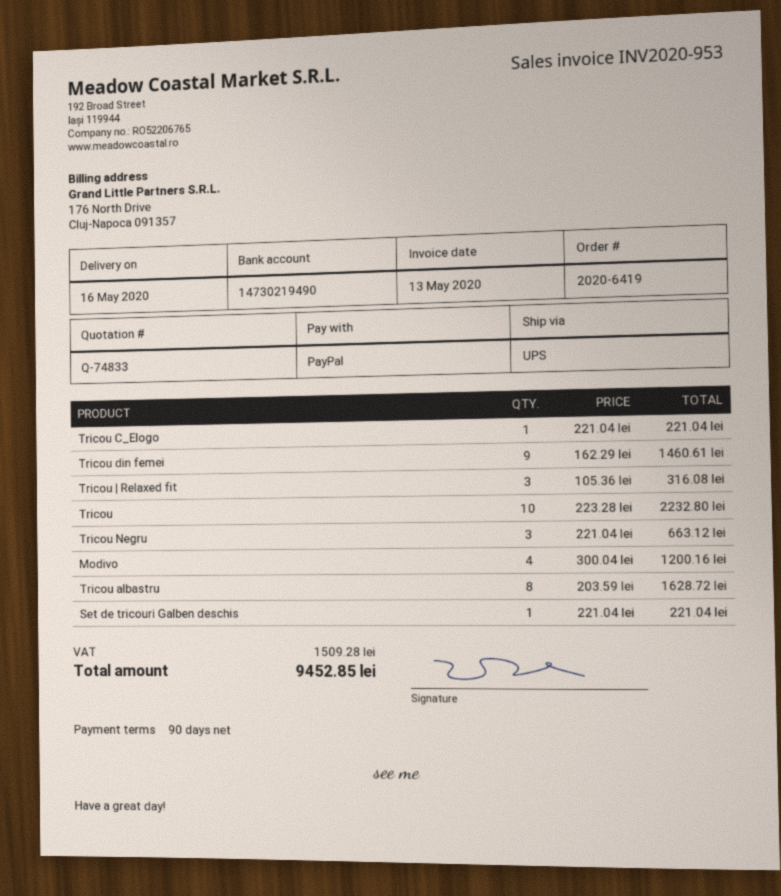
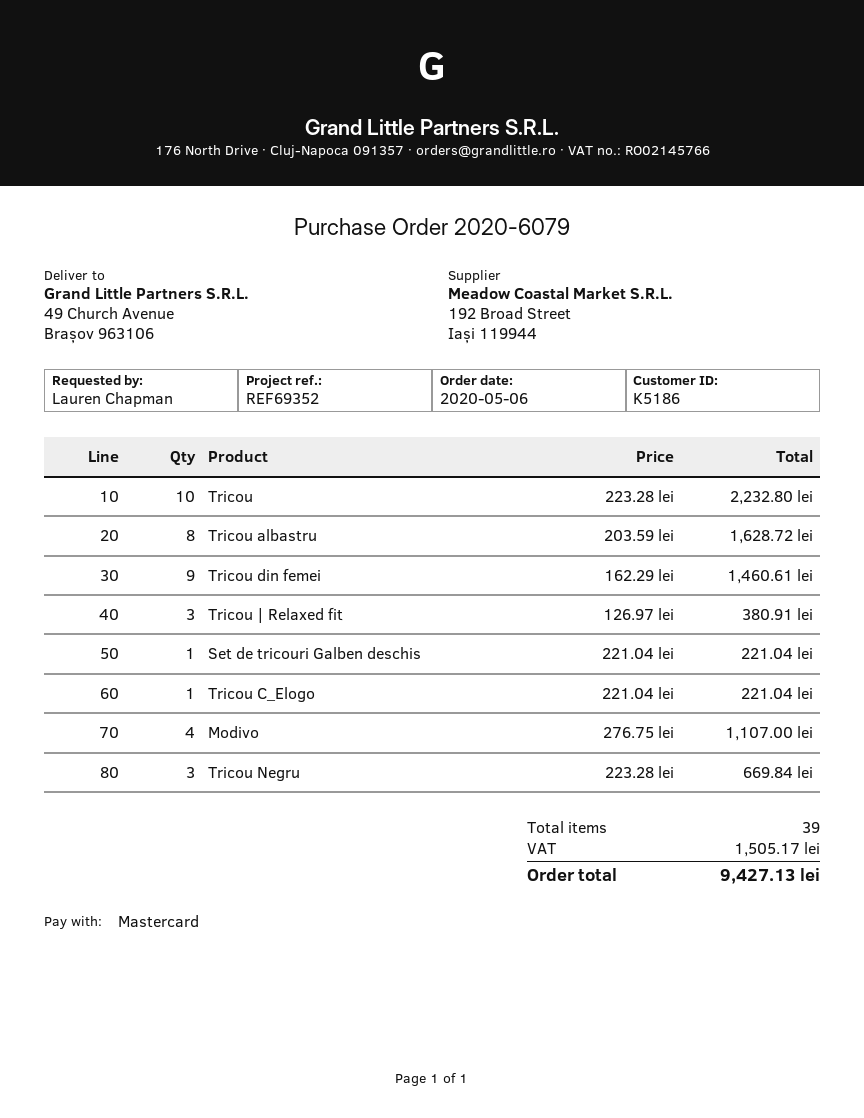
order number: 2020-6419 -> 2020-6079
payment method: PayPal -> Mastercard
Tricou | Relaxed fit: 3 x 105.36 = 316.08 -> 3 x 126.97 = 380.91
Tricou Negru: 3 x 221.04 = 663.12 -> 3 x 223.28 = 669.84
Modivo: 4 x 300.04 = 1200.16 -> 4 x 276.75 = 1107.00
tax: 1509.28 -> 1505.17
total: 9452.85 -> 9427.13

